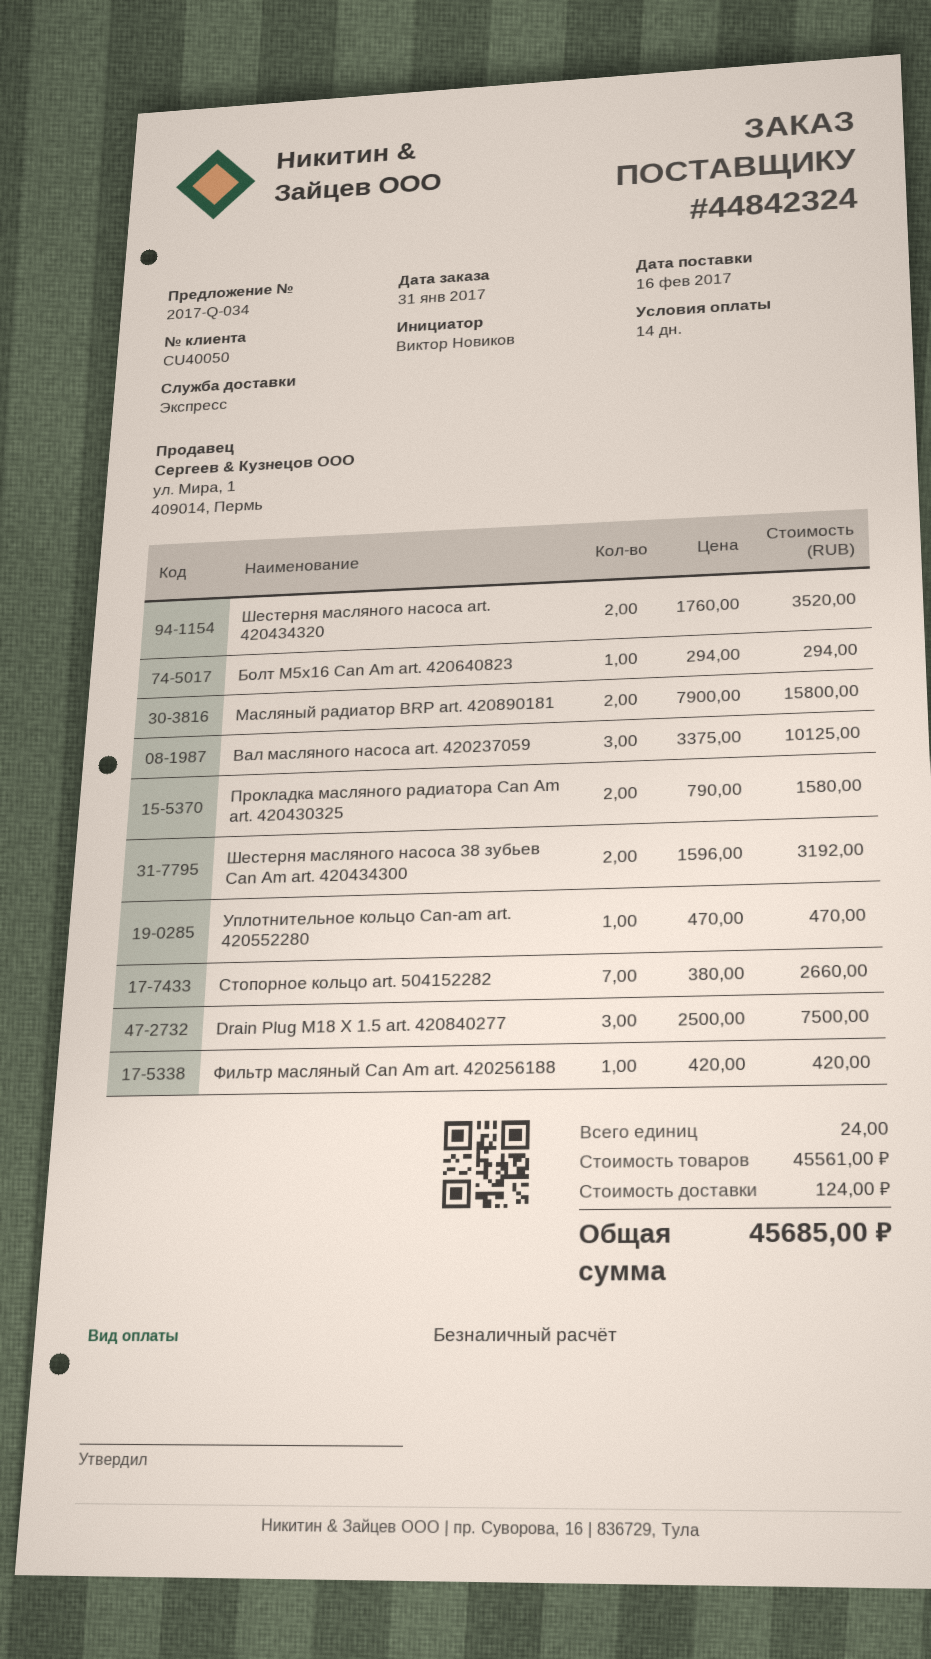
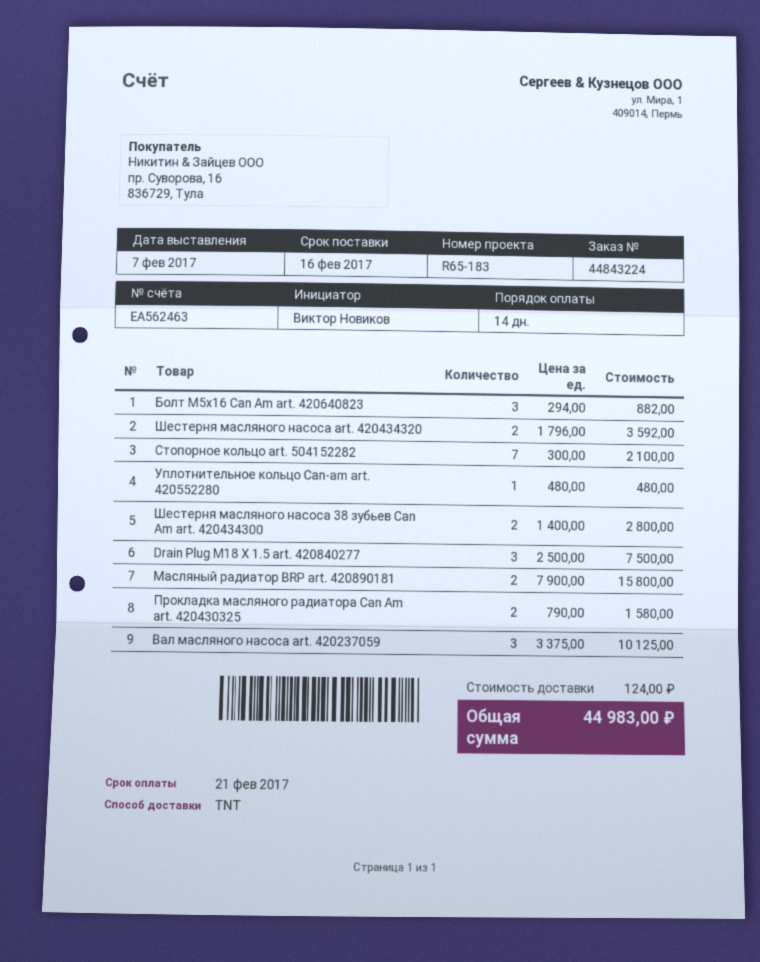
order number: 44842324 -> 44843224
shipping method: express -> TNT
Шестерня масляного насоса art. 420434320: 2 x 1760.00 = 3520.00 -> 2 x 1796.00 = 3592.00
Болт М5х16 Can Am art. 420640823: 1 x 294.00 = 294.00 -> 3 x 294.00 = 882.00
Шестерня масляного насоса 38 зубьев Can Am art. 420434300: 2 x 1596.00 = 3192.00 -> 2 x 1400.00 = 2800.00
Уплотнительное кольцо Can-am art. 420552280: 1 x 470.00 = 470.00 -> 1 x 480.00 = 480.00
Стопорное кольцо art. 504152282: 7 x 380.00 = 2660.00 -> 7 x 300.00 = 2100.00
Фильтр масляный Can Am art. 420256188: 1 x 420.00 = 420.00 -> none
total: 45685.00 -> 44983.00

